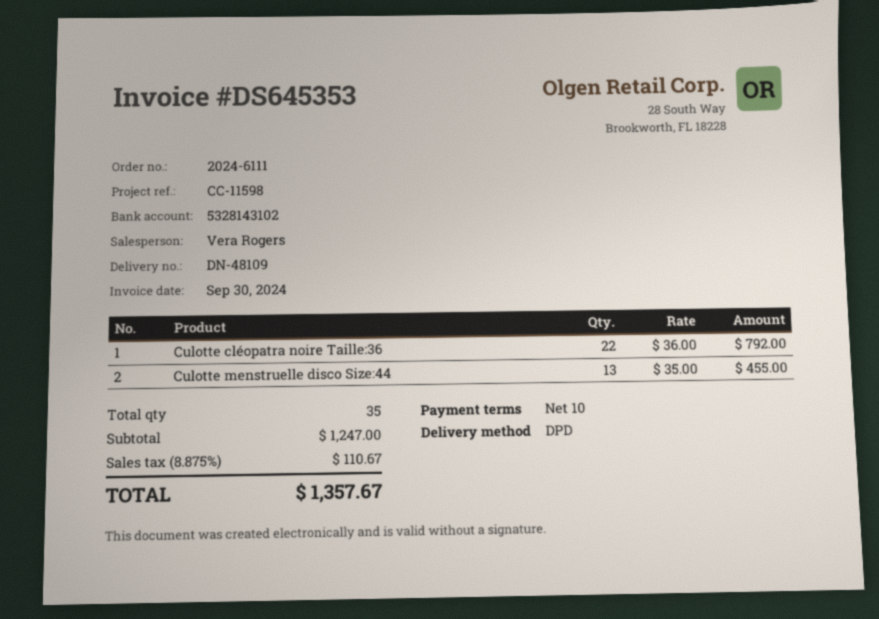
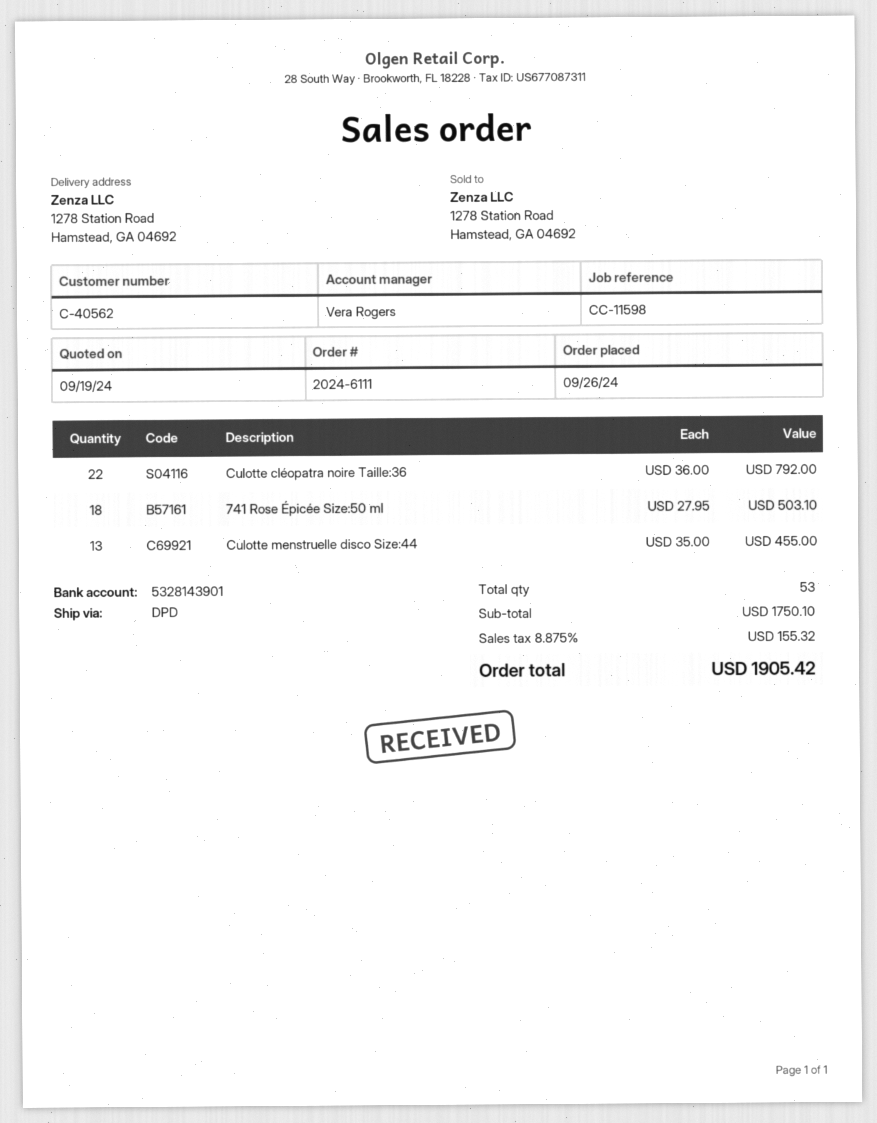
bank account: 5328143102 -> 5328143901
741 Rose Épicée Size:50 ml: none -> 18 x 27.95 = 503.10
total quantity: 35 -> 53
subtotal: 1247.00 -> 1750.10
tax: 8.875% = 110.67 -> 8.875% = 155.32
total: 1357.67 -> 1905.42

